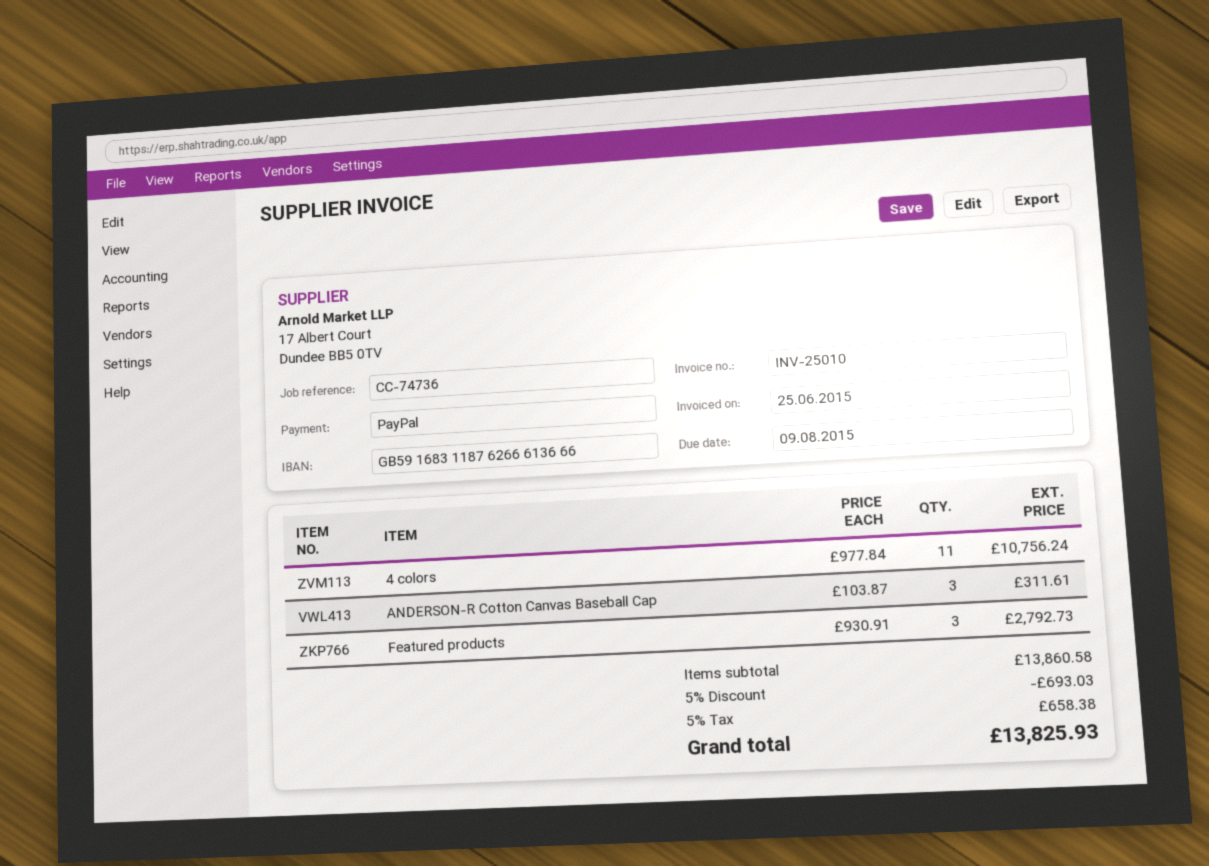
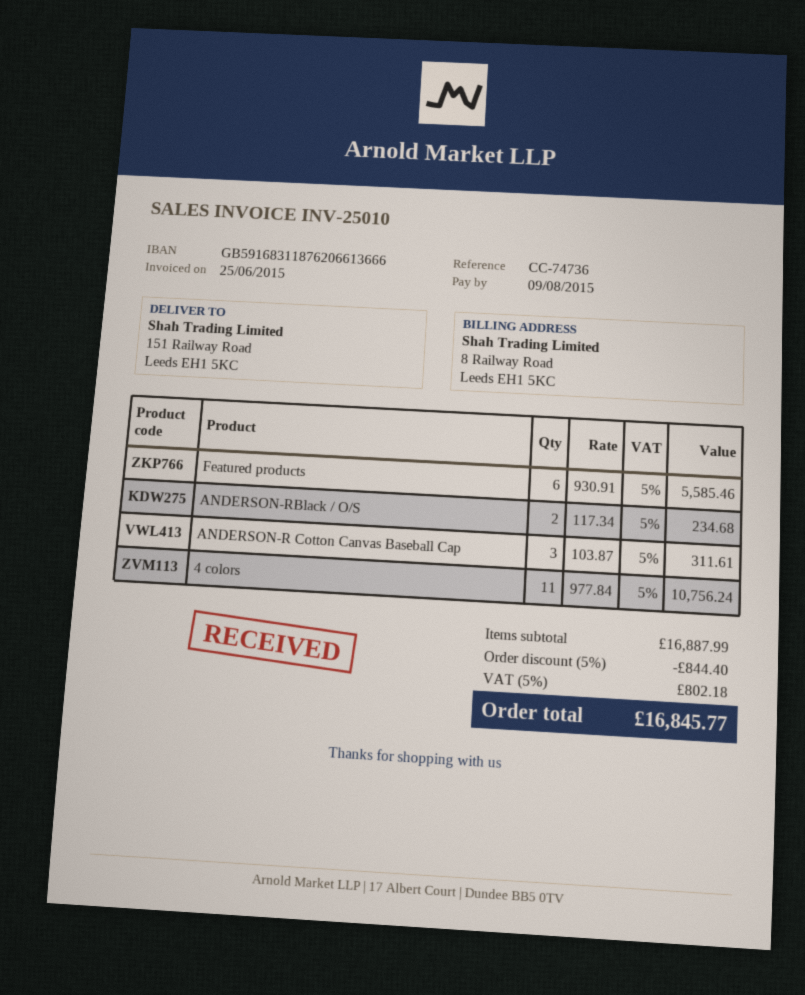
bank account: GB59168311876266613666 -> GB59168311876206613666
Featured products: 3 x 930.91 = 2792.73 -> 6 x 930.91 = 5585.46
ANDERSON-RBlack / O/S: none -> 2 x 117.34 = 234.68
subtotal: 13860.58 -> 16887.99
discount: 5% = 693.03 -> 5% = 844.40
tax: 5% = 658.38 -> 5% = 802.18
total: 13825.93 -> 16845.77

